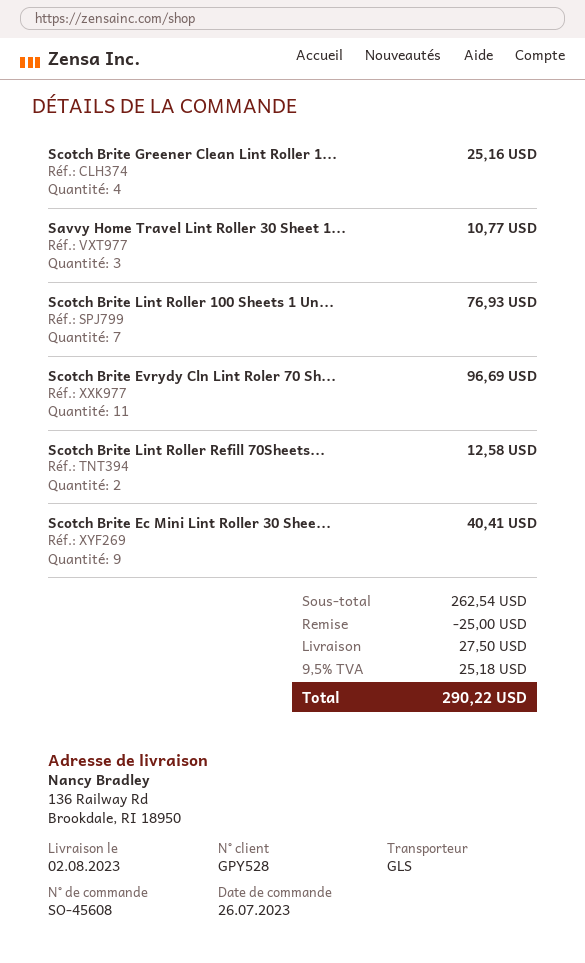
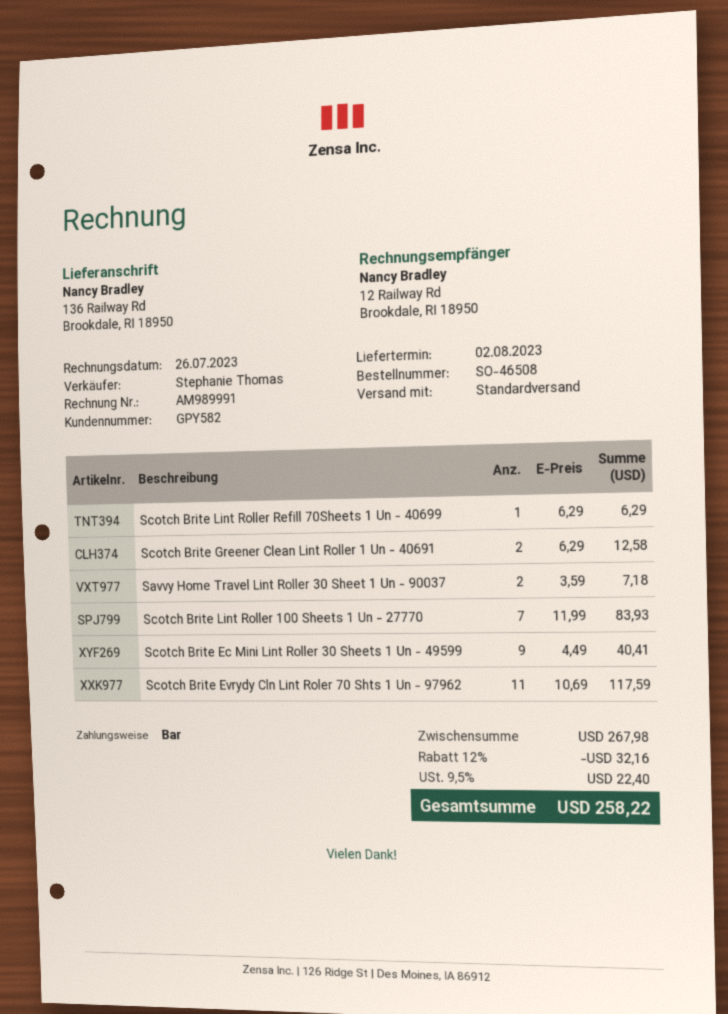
order number: SO-45608 -> SO-46508
customer number: GPY528 -> GPY582
shipping method: GLS -> standard
Scotch Brite Greener Clean Lint Roller 1...: 4 for 25.16 -> 2 for 12.58
Savvy Home Travel Lint Roller 30 Sheet 1...: 3 for 10.77 -> 2 for 7.18
Scotch Brite Lint Roller 100 Sheets 1 Un...: 7 for 76.93 -> 7 for 83.93
Scotch Brite Evrydy Cln Lint Roler 70 Sh...: 11 for 96.69 -> 11 for 117.59
Scotch Brite Lint Roller Refill 70Sheets...: 2 for 12.58 -> 1 for 6.29
subtotal: 262.54 -> 267.98
discount: 25.00 -> 32.16
shipping: 27.50 -> none
tax: 9.5% = 25.18 -> 9.5% = 22.40
total: 290.22 -> 258.22

